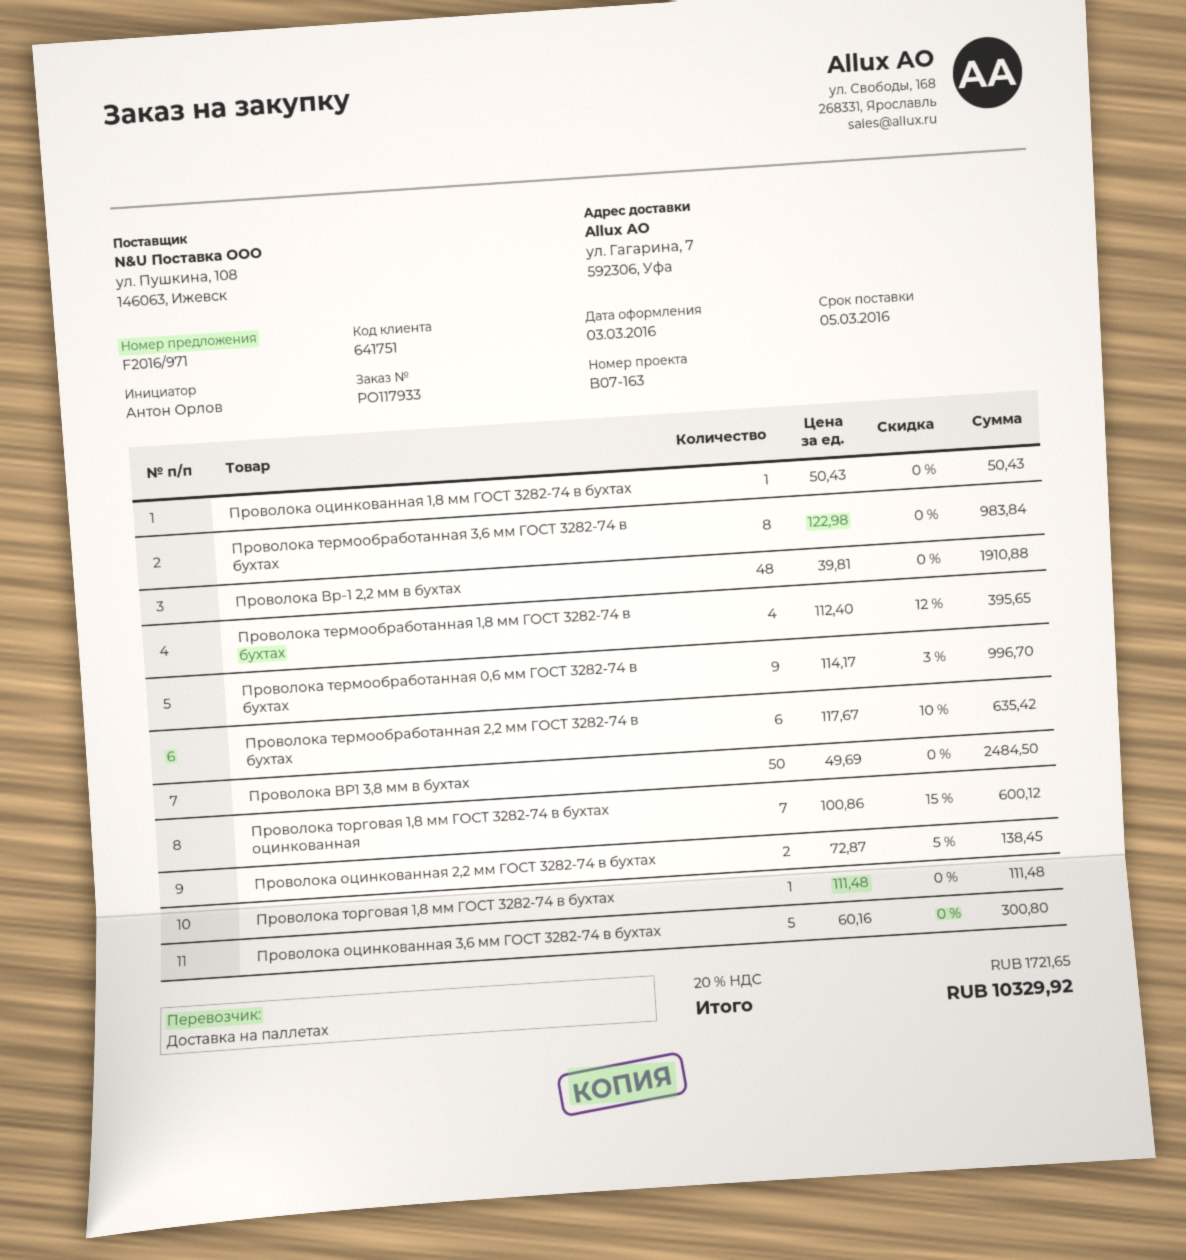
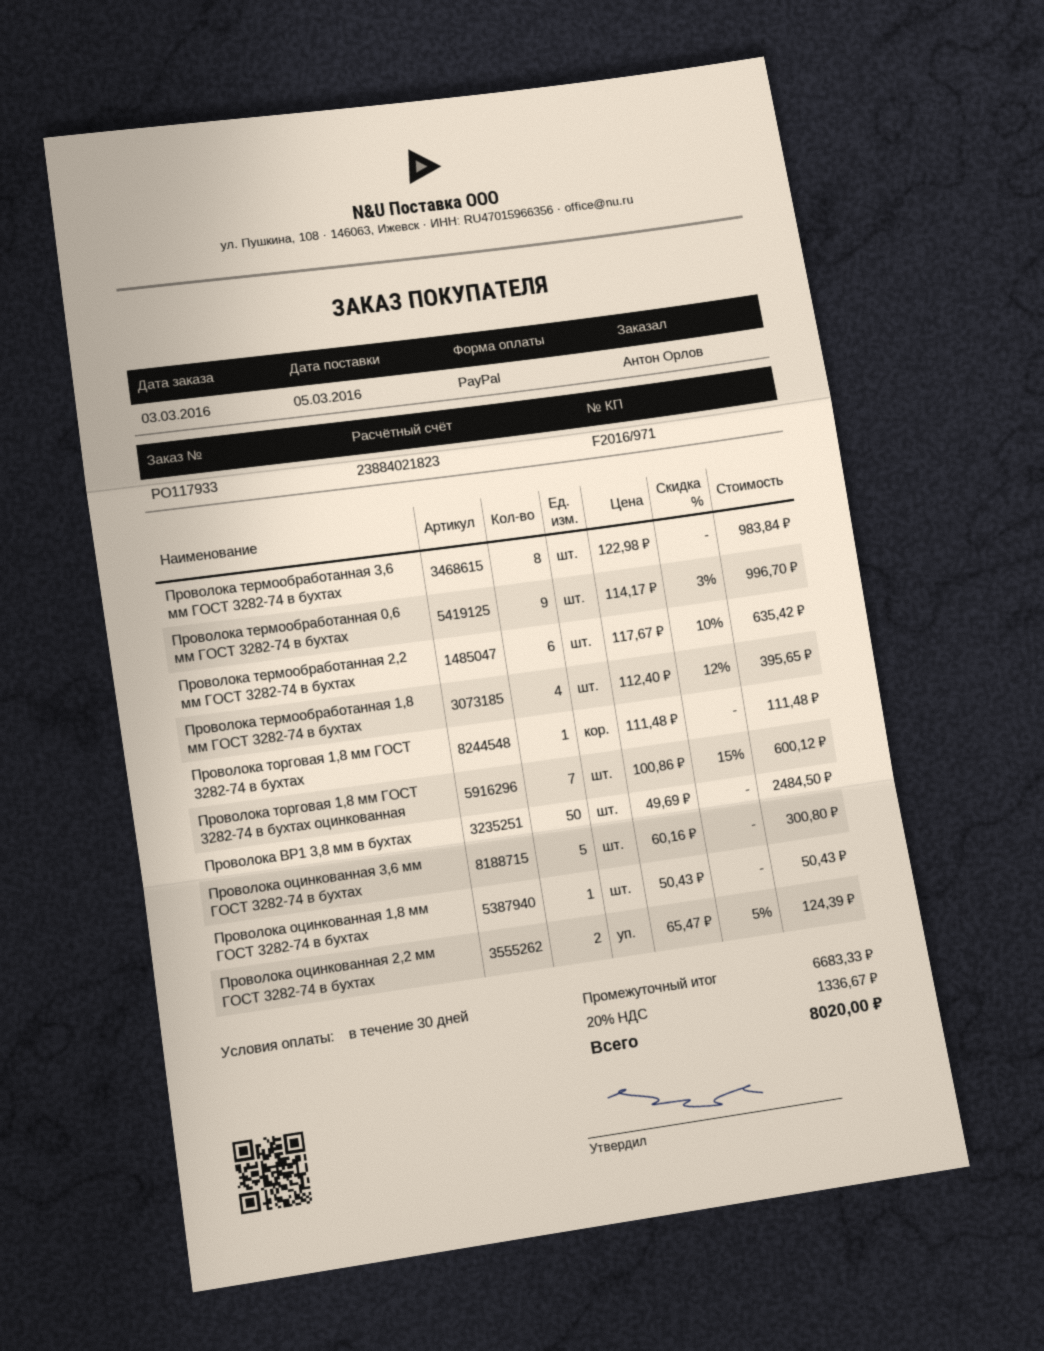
Проволока Вр-1 2,2 мм в бухтах: 48 x 39.81 = 1910.88 -> none
Проволока оцинкованная 2,2 мм ГОСТ 3282-74 в бухтах: 2 x 72.87 - 5% = 138.45 -> 2 x 65.47 - 5% = 124.39
tax: 20% = 1721.65 -> 20% = 1336.67
total: 10329.92 -> 8020.00

